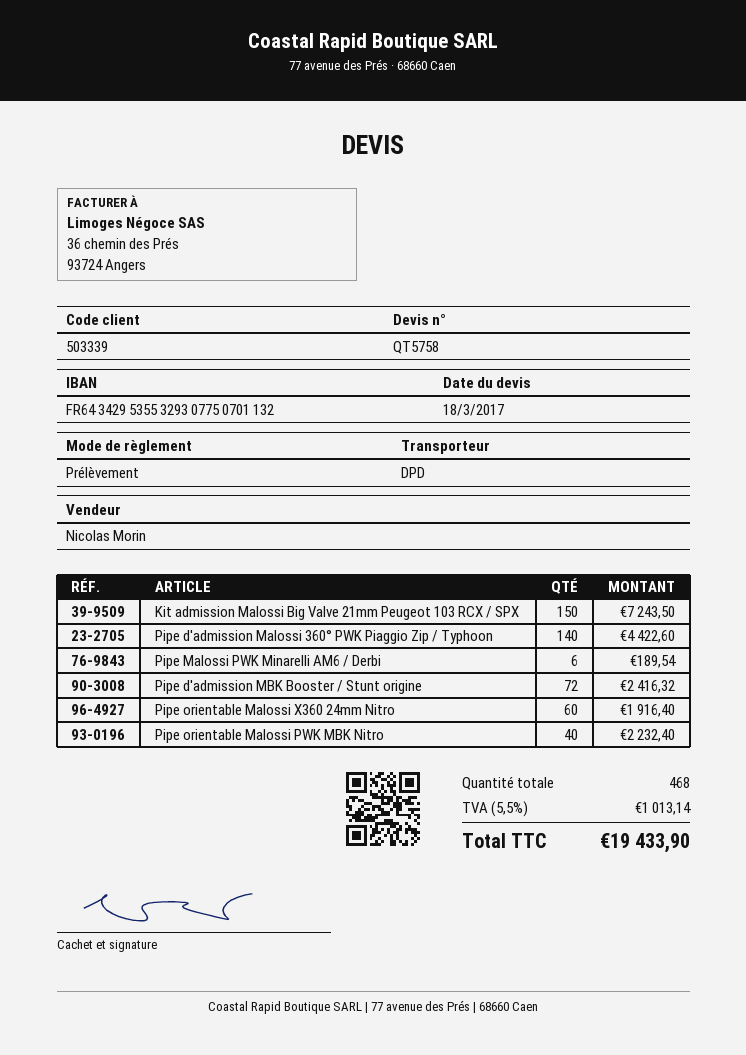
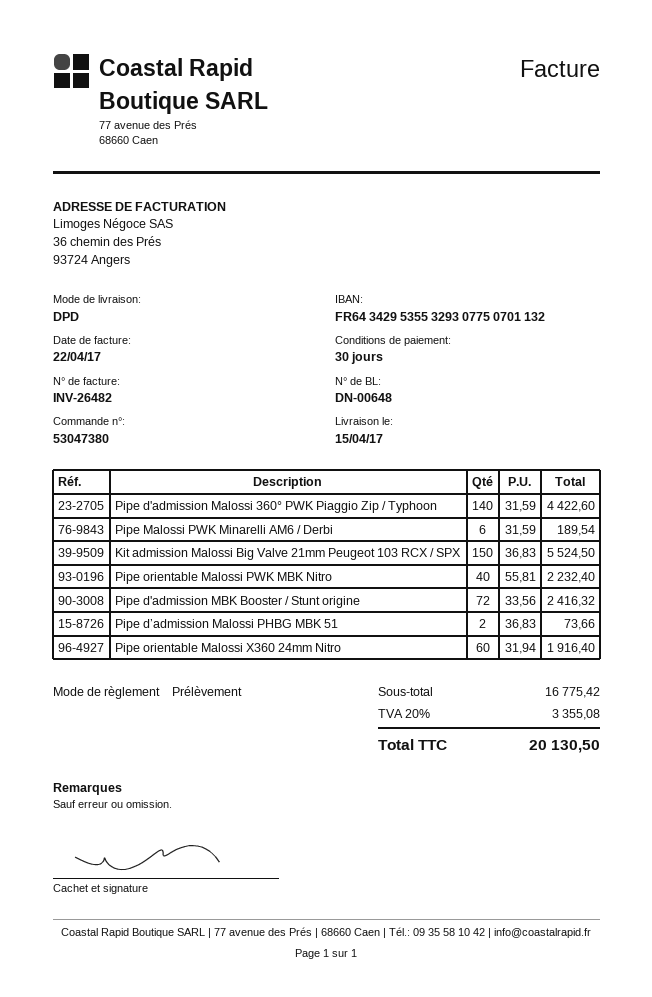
Kit admission Malossi Big Valve 21mm Peugeot 103 RCX / SPX: 150 for 7243.50 -> 150 for 5524.50
Pipe d’admission Malossi PHBG MBK 51: none -> 2 for 73.66
tax: 5.5% = 1013.14 -> 20% = 3355.08
total: 19433.90 -> 20130.50

